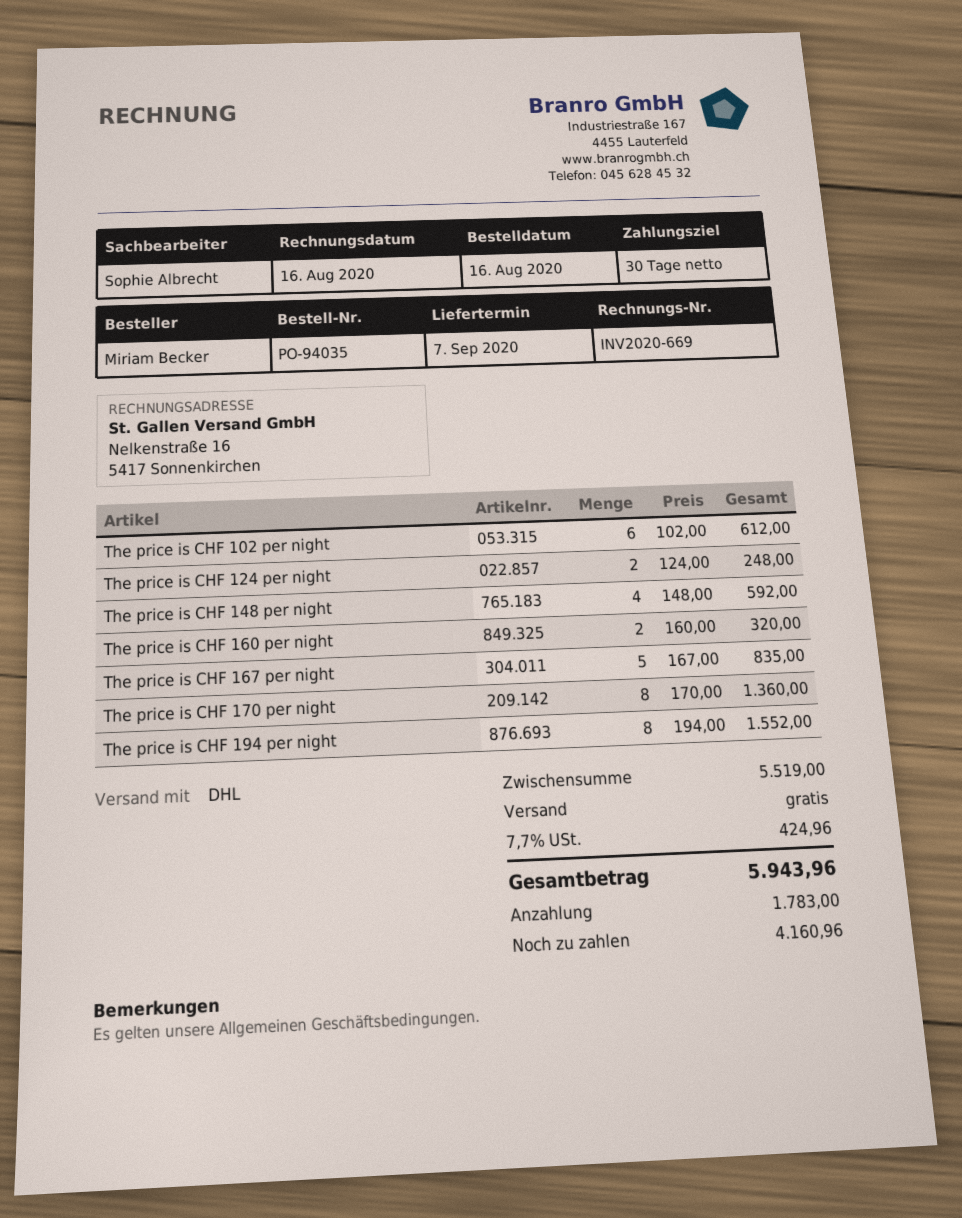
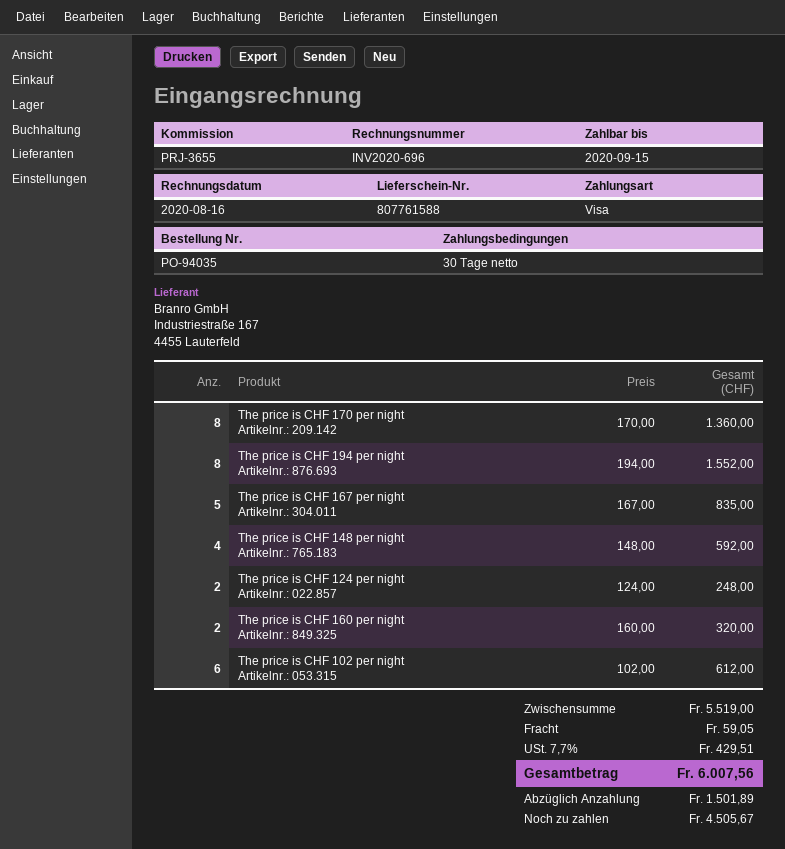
invoice number: INV2020-669 -> INV2020-696
shipping: 0.00 -> 59.05
tax: 7.7% = 424.96 -> 7.7% = 429.51
total: 5943.96 -> 6007.56
deposit: 1783.00 -> 1501.89
balance: 4160.96 -> 4505.67

